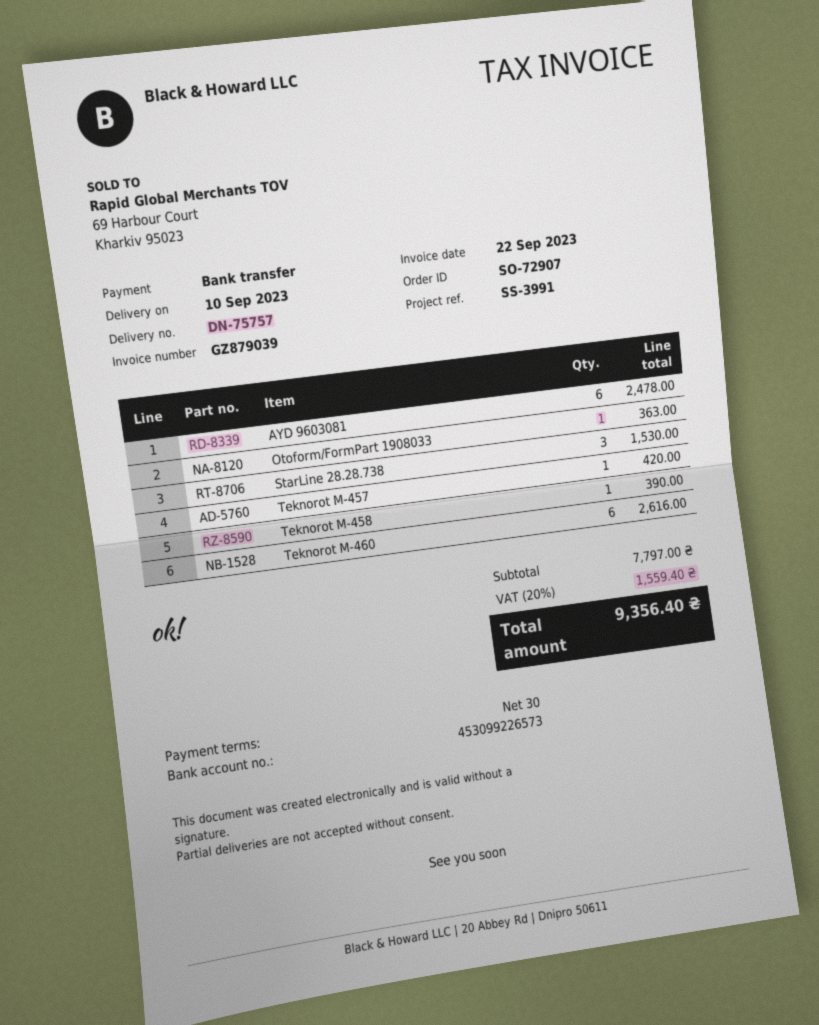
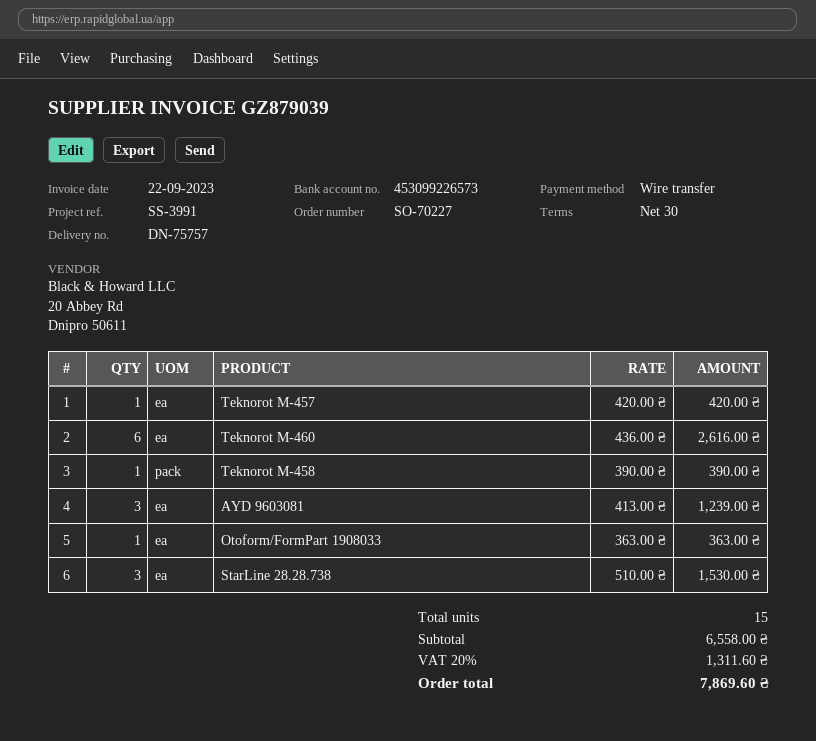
order number: SO-72907 -> SO-70227
AYD 9603081: 6 for 2478.00 -> 3 for 1239.00
subtotal: 7797.00 -> 6558.00
tax: 20% = 1559.40 -> 20% = 1311.60
total: 9356.40 -> 7869.60

